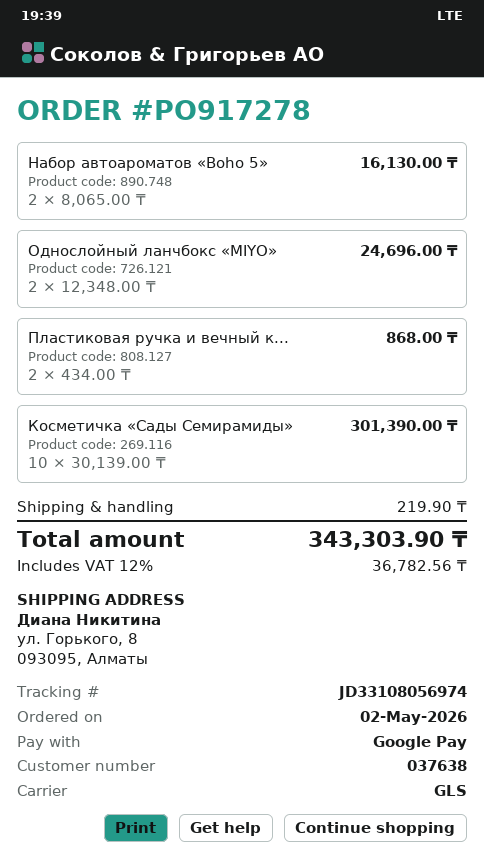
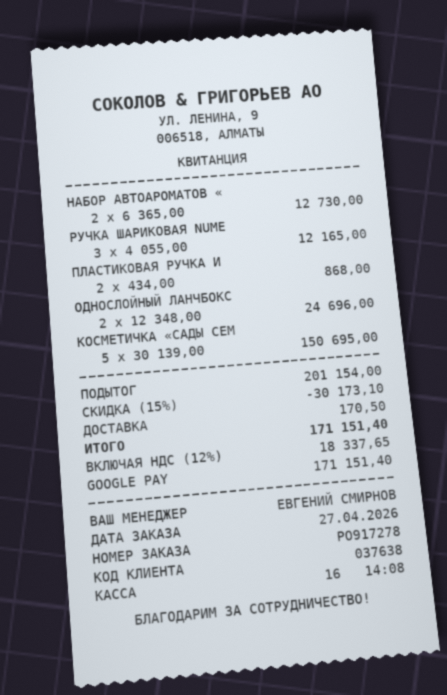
order date: 2026-05-02 -> 2026-04-27
Набор автоароматов «Boho 5»: 2 x 8065.00 = 16130.00 -> 2 x 6365.00 = 12730.00
Косметичка «Сады Семирамиды»: 10 x 30139.00 = 301390.00 -> 5 x 30139.00 = 150695.00
РУЧКА ШАРИКОВАЯ NUME: none -> 3 x 4055.00 = 12165.00
discount: none -> 15% = 30173.10
shipping: 219.90 -> 170.50
tax: 12% = 36782.56 -> 12% = 18337.65
total: 343303.90 -> 171151.40

